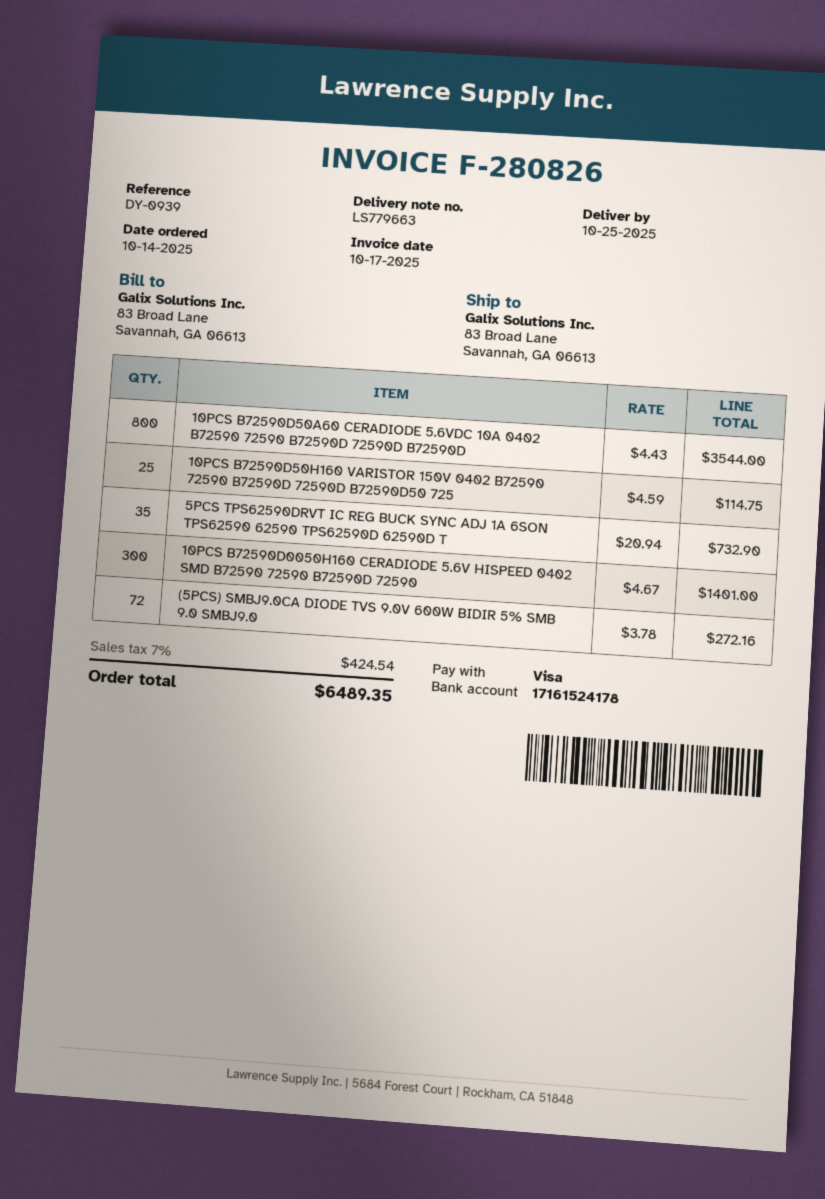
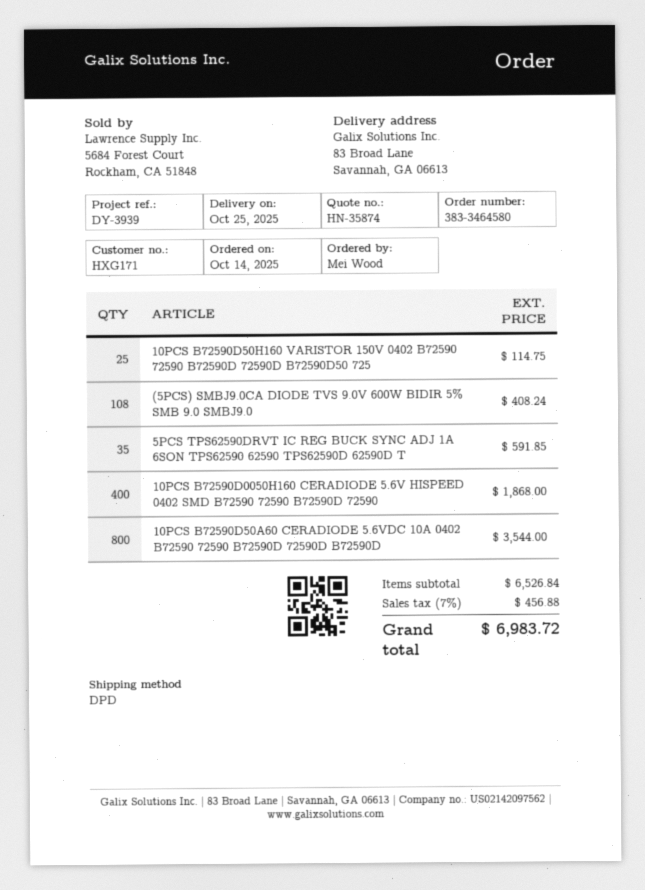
reference: DY-0939 -> DY-3939
5PCS TPS62590DRVT IC REG BUCK SYNC ADJ 1A 6SON TPS62590 62590 TPS62590D 62590D T: 35 for 732.90 -> 35 for 591.85
10PCS B72590D0050H160 CERADIODE 5.6V HISPEED 0402 SMD B72590 72590 B72590D 72590: 300 for 1401.00 -> 400 for 1868.00
(5PCS) SMBJ9.0CA DIODE TVS 9.0V 600W BIDIR 5% SMB 9.0 SMBJ9.0: 72 for 272.16 -> 108 for 408.24
tax: 7% = 424.54 -> 7% = 456.88
total: 6489.35 -> 6983.72

